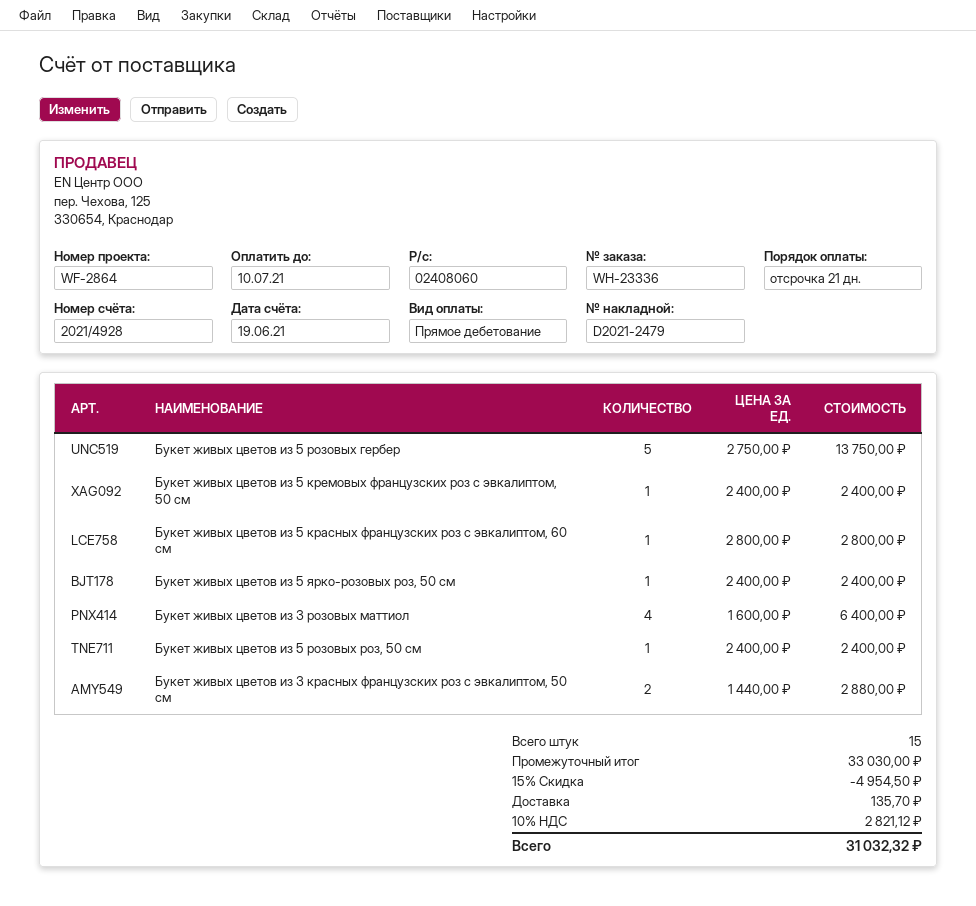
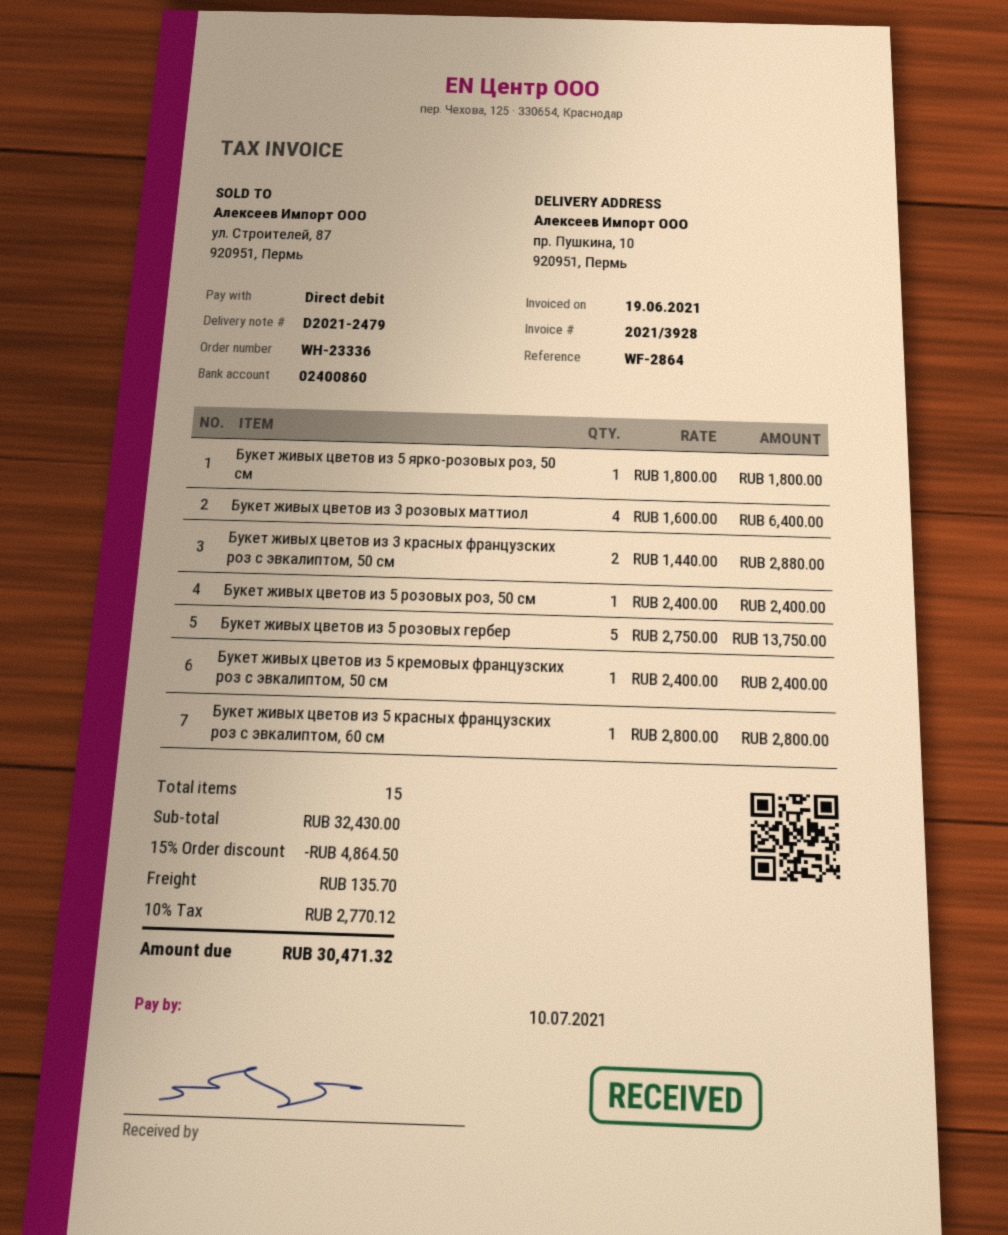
invoice number: 2021/4928 -> 2021/3928
bank account: 02408060 -> 02400860
Букет живых цветов из 5 ярко-розовых роз, 50 см: 1 x 2400.00 = 2400.00 -> 1 x 1800.00 = 1800.00
subtotal: 33030.00 -> 32430.00
discount: 15% = 4954.50 -> 15% = 4864.50
tax: 10% = 2821.12 -> 10% = 2770.12
total: 31032.32 -> 30471.32

